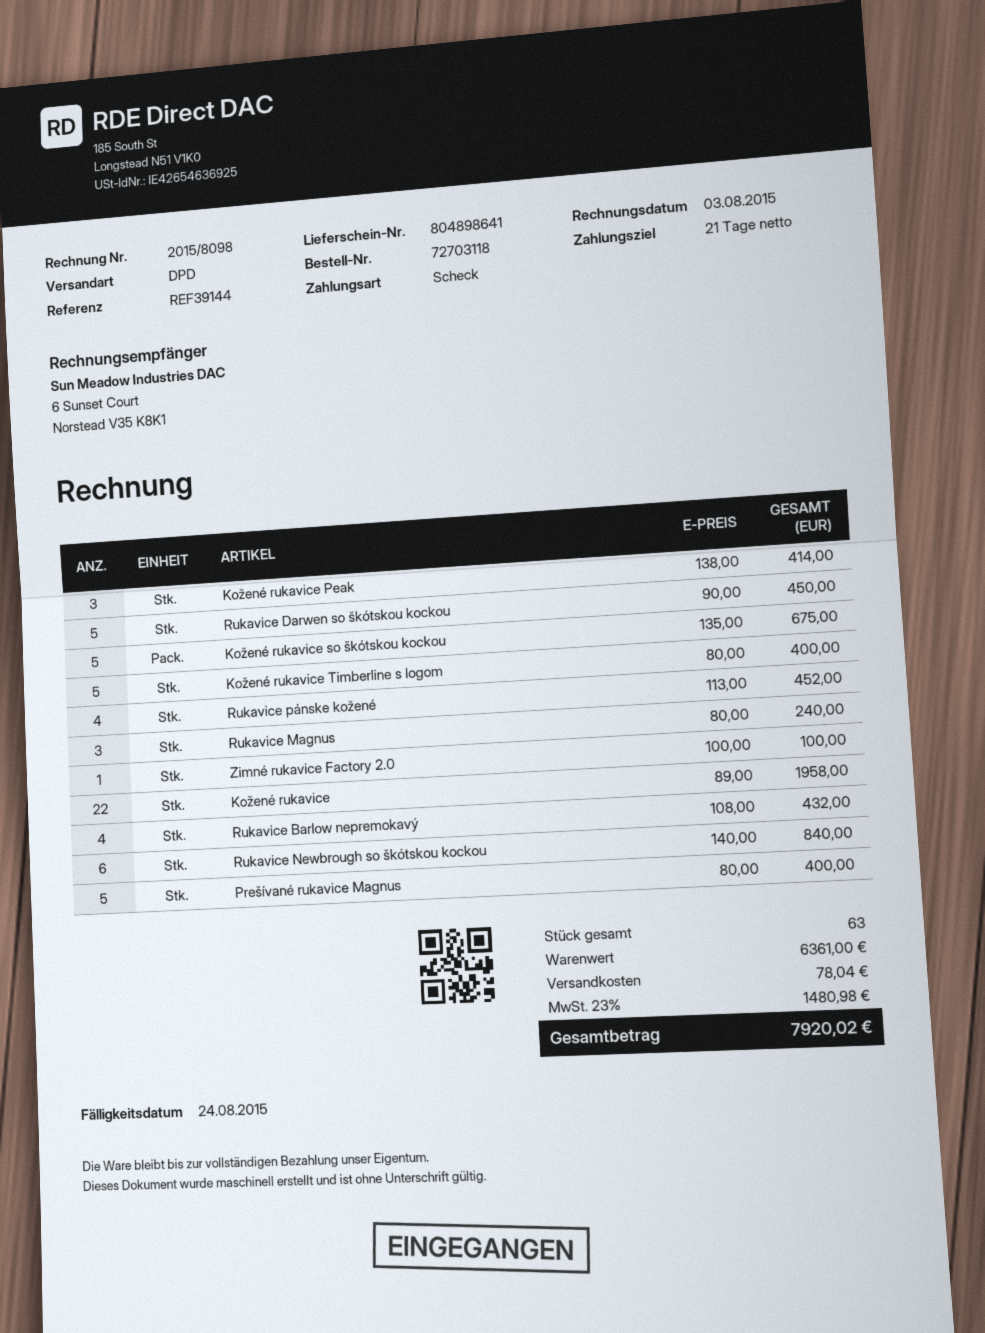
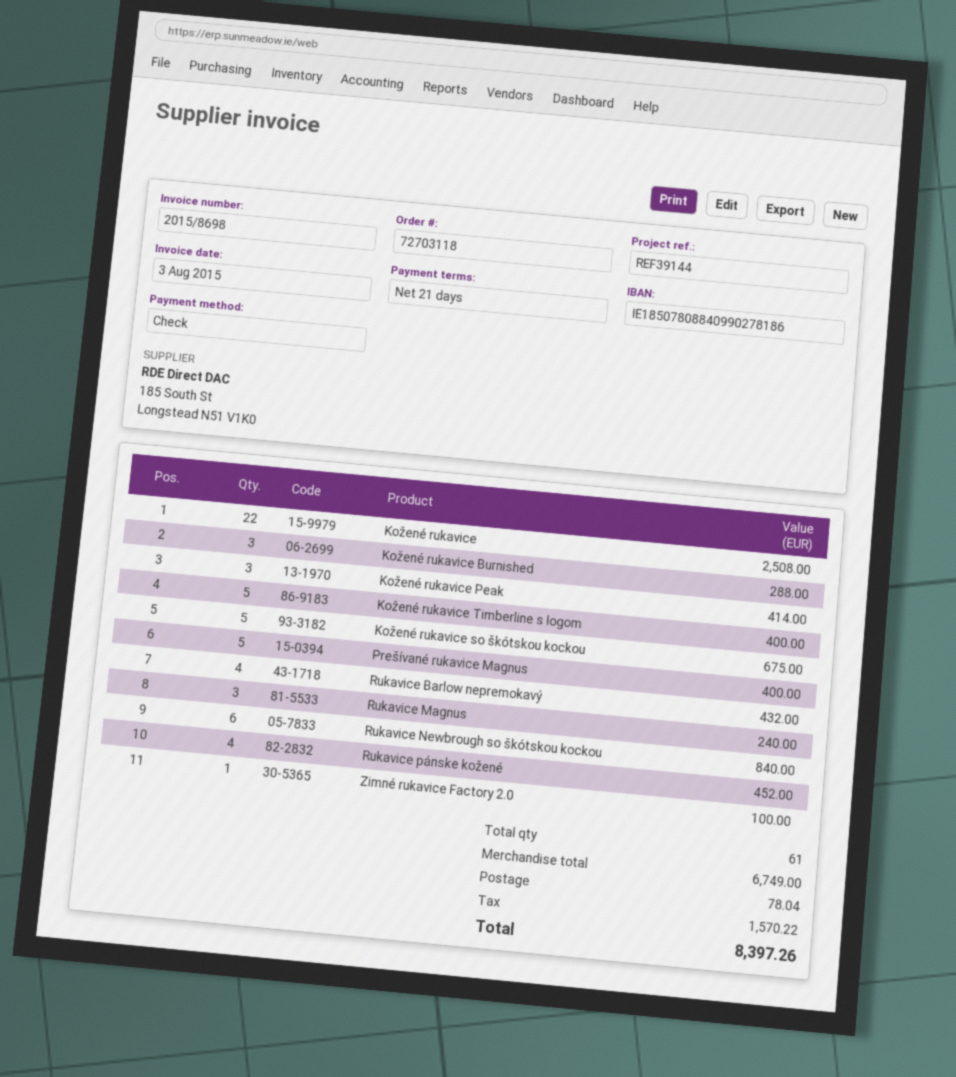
invoice number: 2015/8098 -> 2015/8698
Rukavice Darwen so škótskou kockou: 5 for 450.00 -> none
Kožené rukavice: 22 for 1958.00 -> 22 for 2508.00
Kožené rukavice Burnished: none -> 3 for 288.00
total quantity: 63 -> 61
subtotal: 6361.00 -> 6749.00
tax: 1480.98 -> 1570.22
total: 7920.02 -> 8397.26

